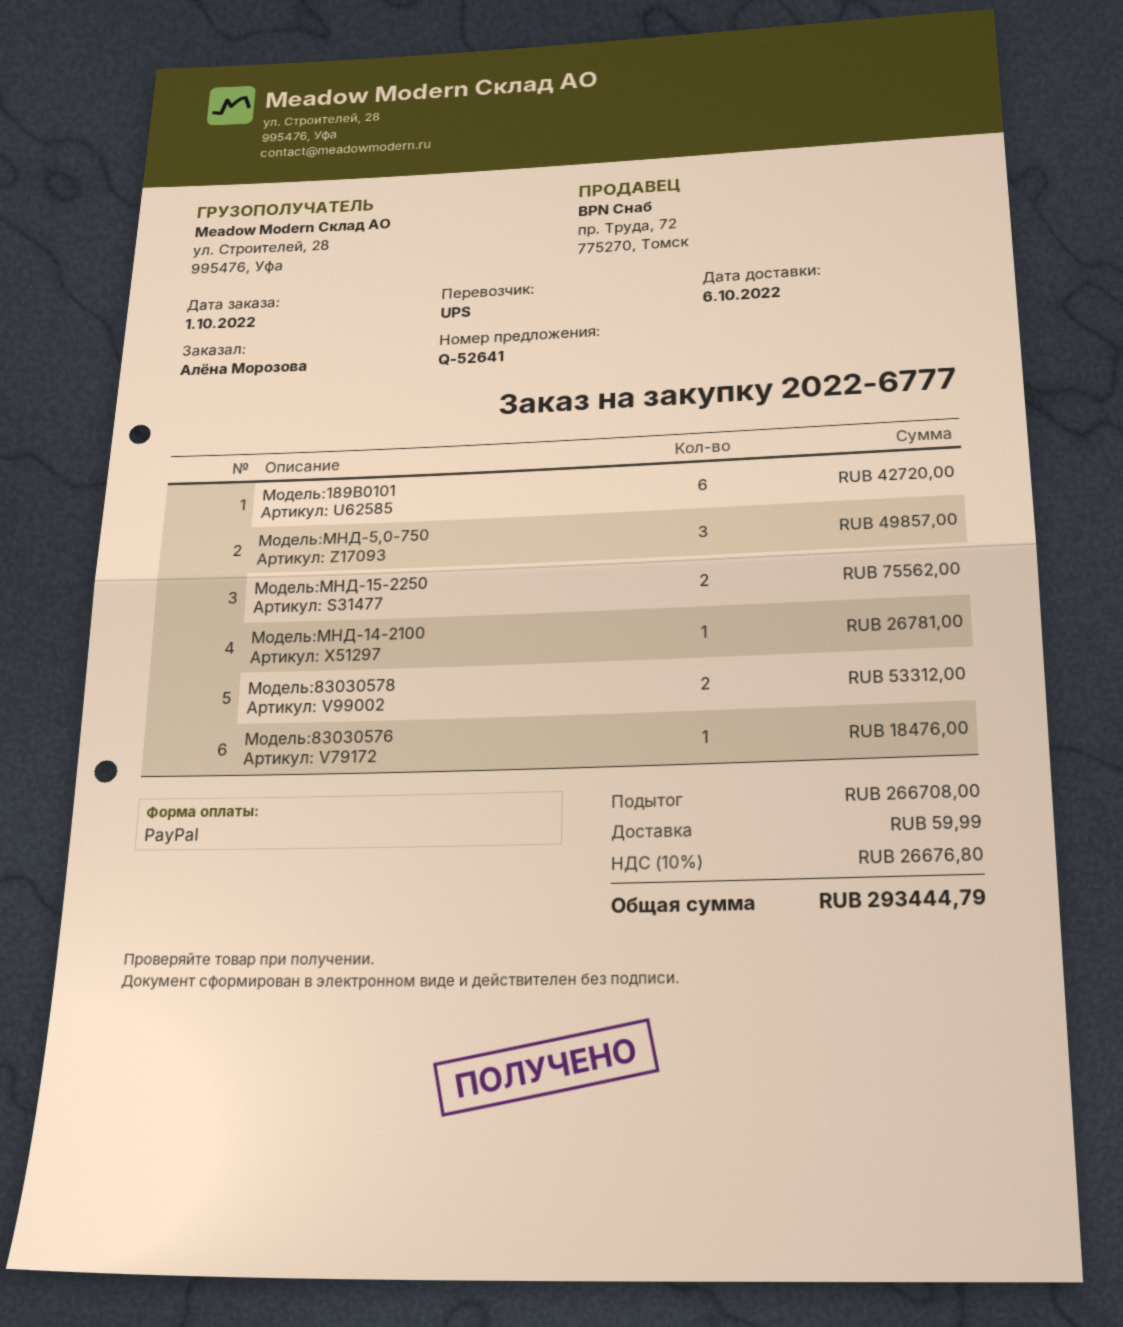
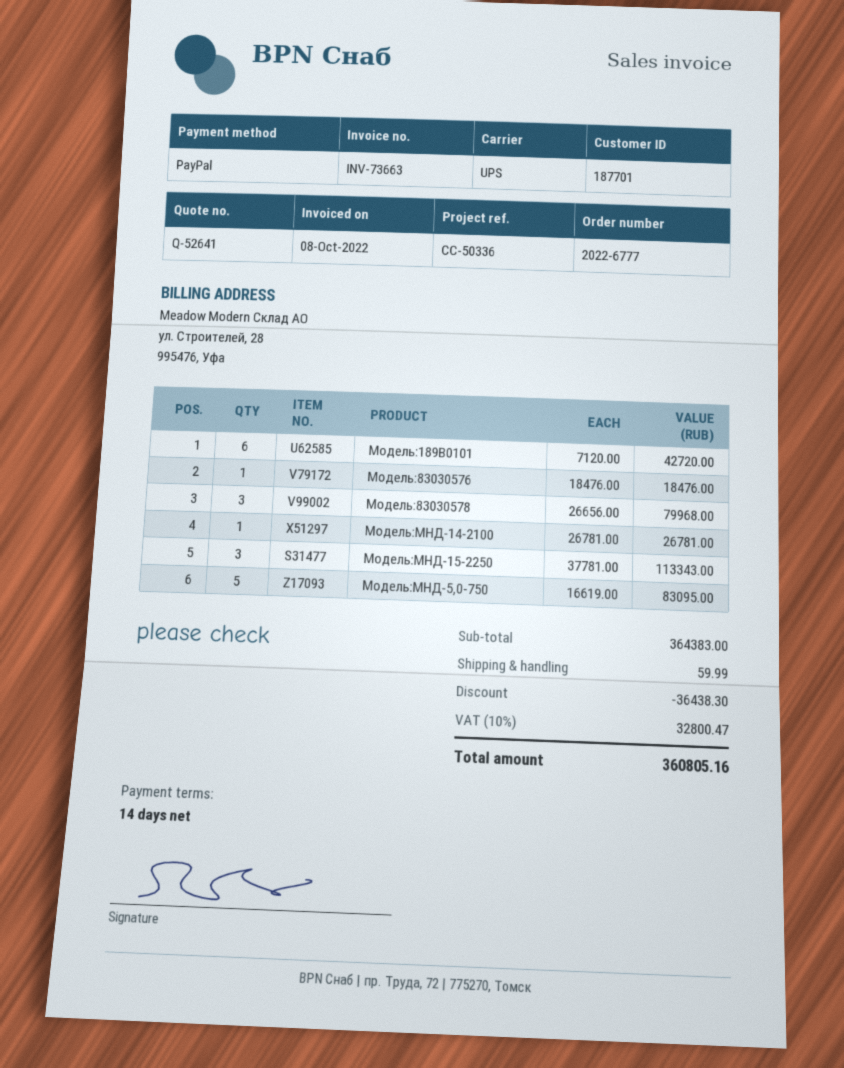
Модель:МНД-5,0-750: 3 for 49857.00 -> 5 for 83095.00
Модель:МНД-15-2250: 2 for 75562.00 -> 3 for 113343.00
Модель:83030578: 2 for 53312.00 -> 3 for 79968.00
subtotal: 266708.00 -> 364383.00
discount: none -> 36438.30
tax: 10% = 26676.80 -> 10% = 32800.47
total: 293444.79 -> 360805.16

